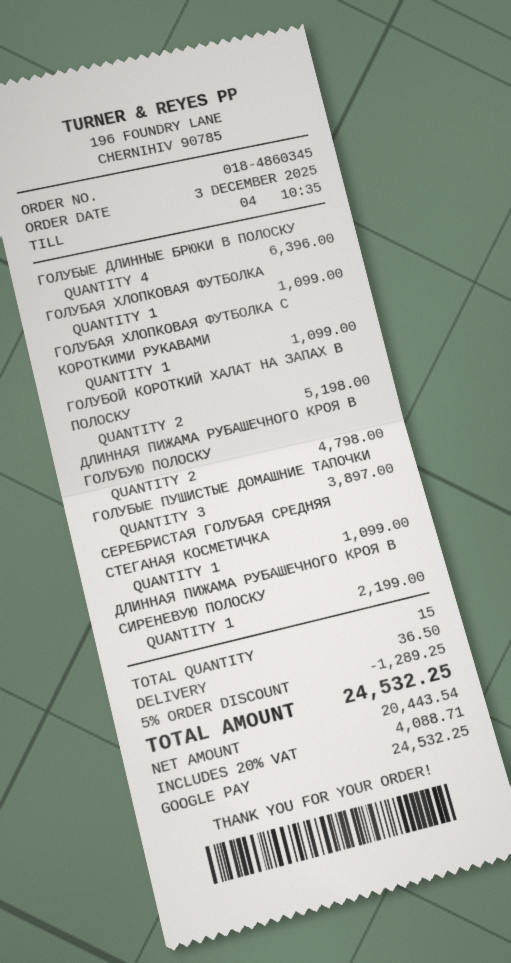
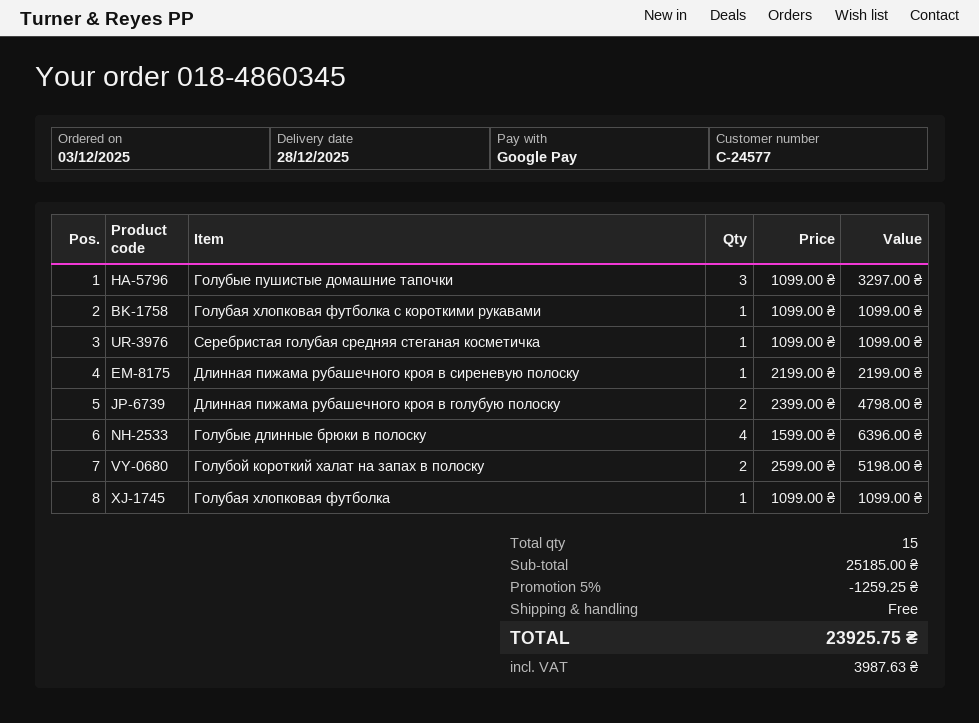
ГОЛУБЫЕ ПУШИСТЫЕ ДОМАШНИЕ ТАПОЧКИ: 3 for 3897.00 -> 3 for 3297.00
discount: 5% = 1289.25 -> 5% = 1259.25
shipping: 36.50 -> 0.00
tax: 4088.71 -> 3987.63
total: 24532.25 -> 23925.75

